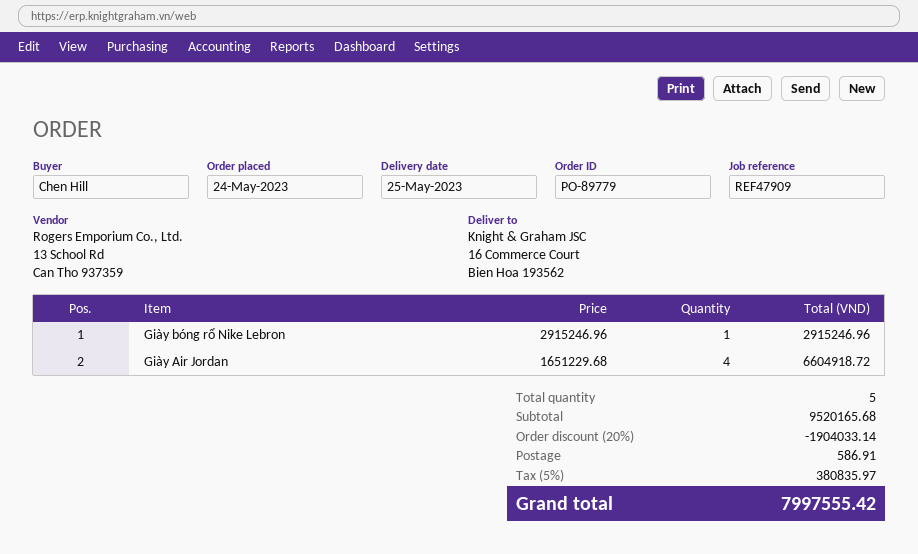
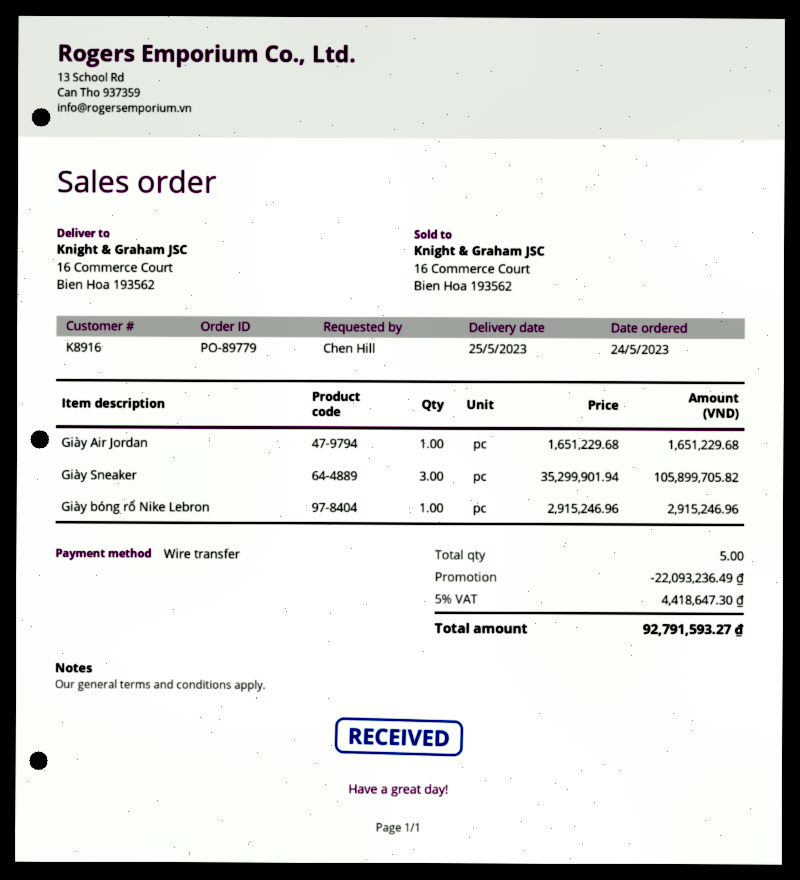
Giày Air Jordan: 4 x 1651229.68 = 6604918.72 -> 1 x 1651229.68 = 1651229.68
Giày Sneaker: none -> 3 x 35299901.94 = 105899705.82
discount: 1904033.14 -> 22093236.49
shipping: 586.91 -> none
tax: 5% = 380835.97 -> 5% = 4418647.30
total: 7997555.42 -> 92791593.27

